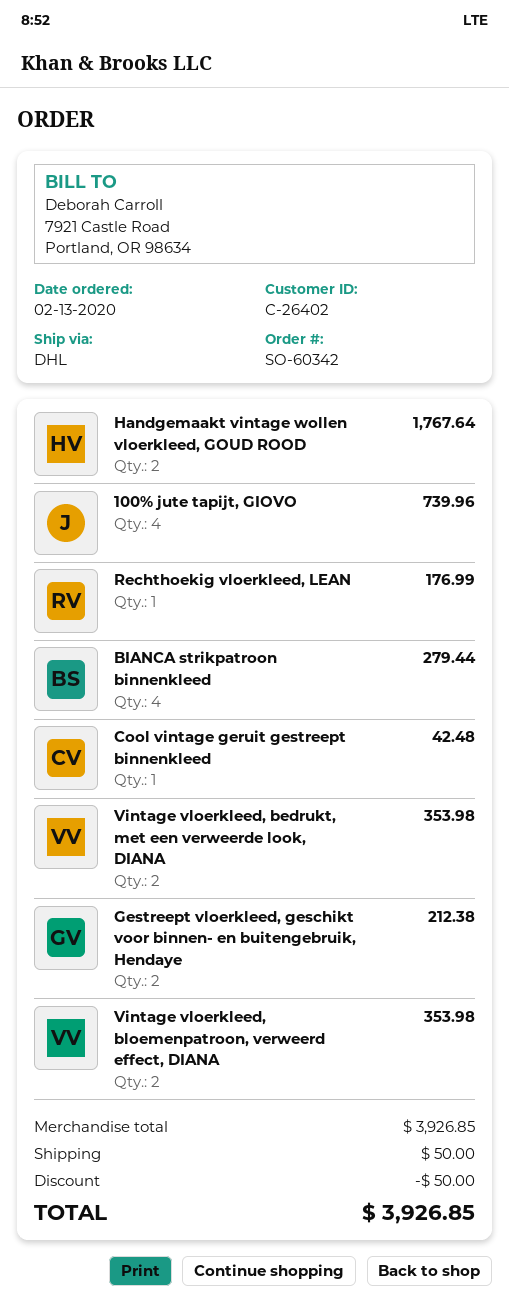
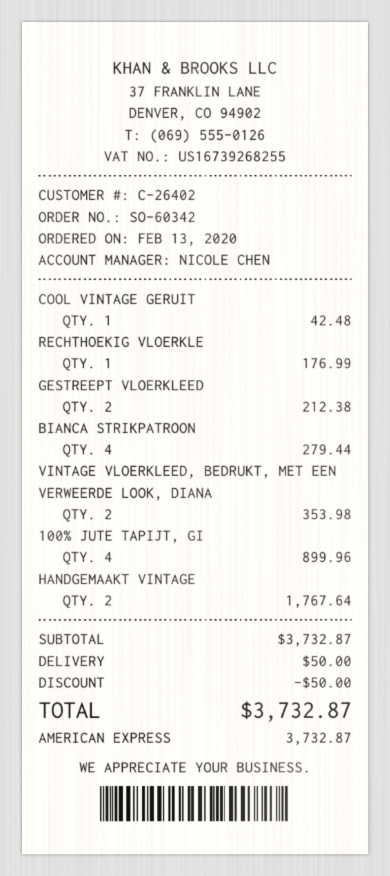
100% jute tapijt, GIOVO: 4 for 739.96 -> 4 for 899.96
Vintage vloerkleed, bloemenpatroon, verweerd effect, DIANA: 2 for 353.98 -> none
subtotal: 3926.85 -> 3732.87
total: 3926.85 -> 3732.87

